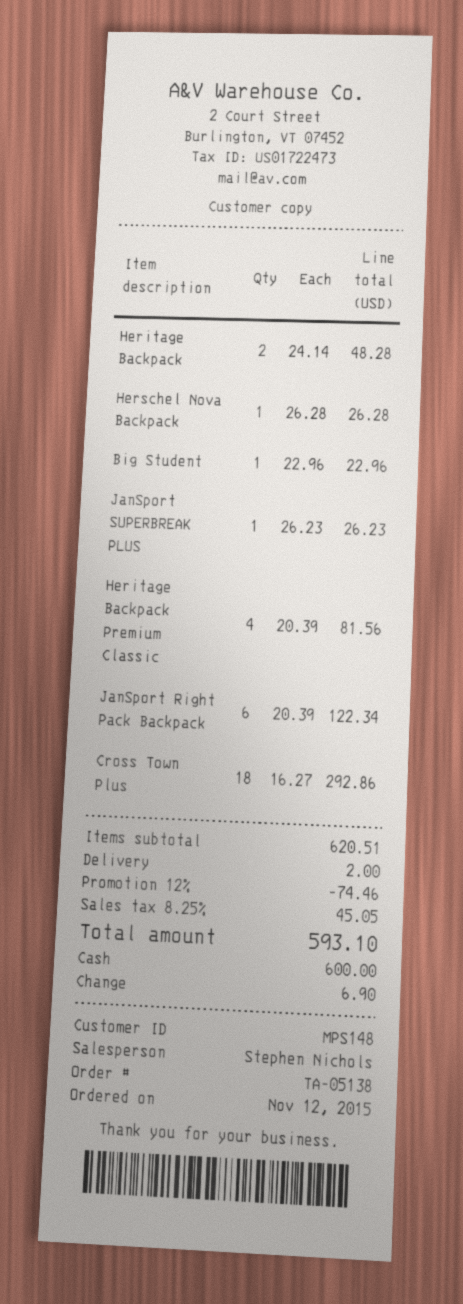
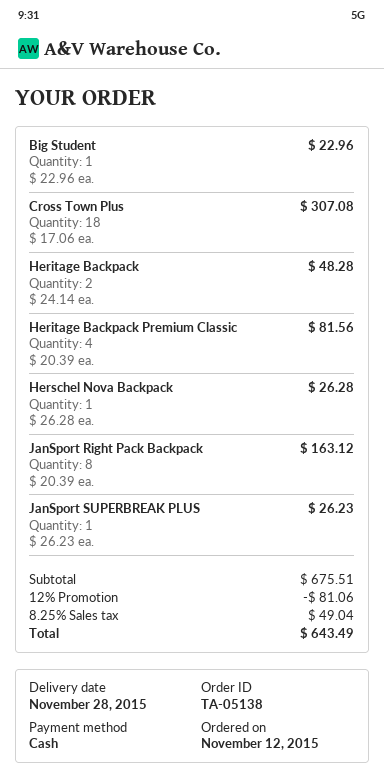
JanSport Right Pack Backpack: 6 x 20.39 = 122.34 -> 8 x 20.39 = 163.12
Cross Town Plus: 18 x 16.27 = 292.86 -> 18 x 17.06 = 307.08
subtotal: 620.51 -> 675.51
discount: 12% = 74.46 -> 12% = 81.06
shipping: 2.00 -> none
tax: 8.25% = 45.05 -> 8.25% = 49.04
total: 593.10 -> 643.49

